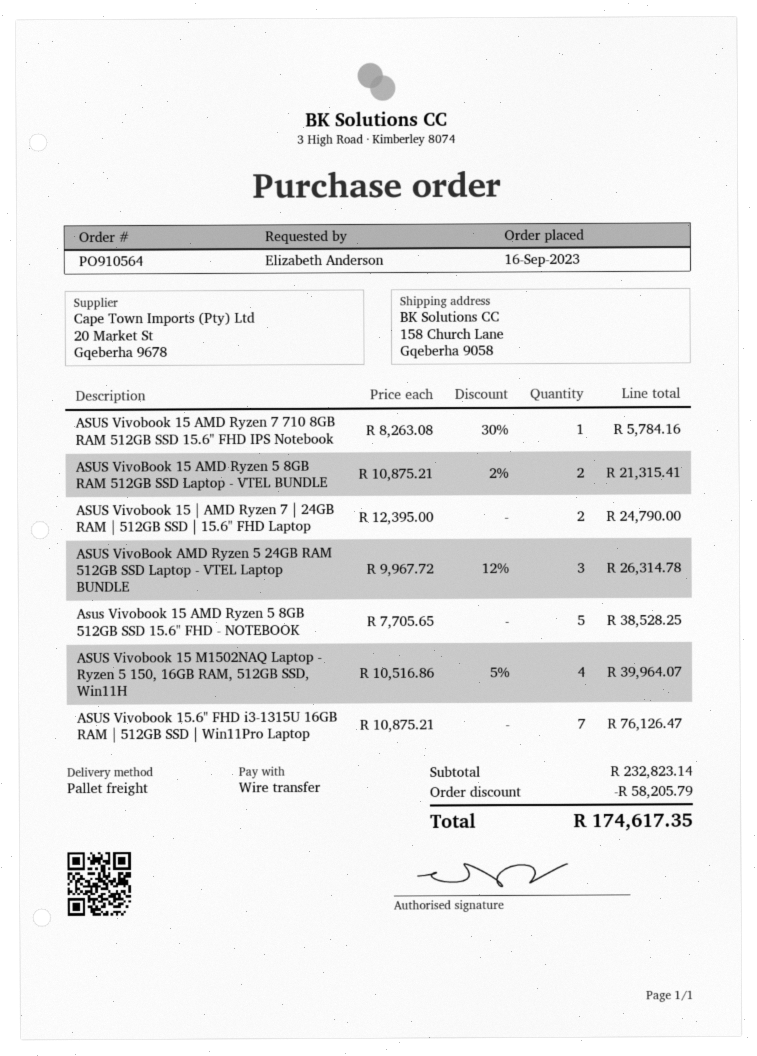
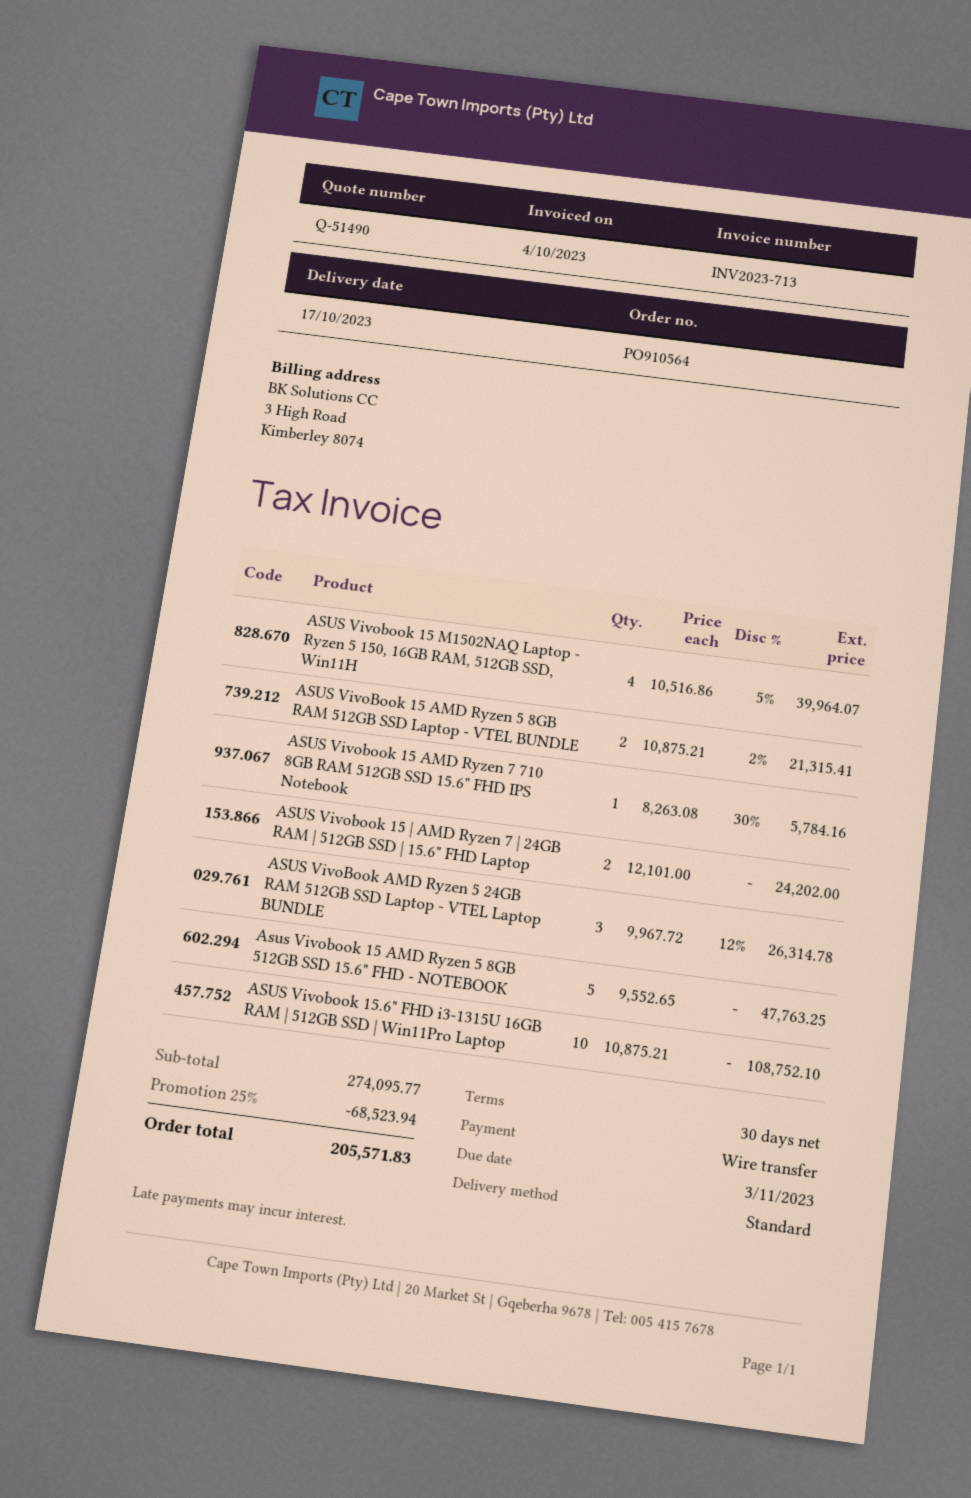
shipping method: pallet freight -> standard
ASUS Vivobook 15 | AMD Ryzen 7 | 24GB RAM | 512GB SSD | 15.6" FHD Laptop: 2 x 12395.00 = 24790.00 -> 2 x 12101.00 = 24202.00
Asus Vivobook 15 AMD Ryzen 5 8GB 512GB SSD 15.6" FHD - NOTEBOOK: 5 x 7705.65 = 38528.25 -> 5 x 9552.65 = 47763.25
ASUS Vivobook 15.6" FHD i3-1315U 16GB RAM | 512GB SSD | Win11Pro Laptop: 7 x 10875.21 = 76126.47 -> 10 x 10875.21 = 108752.10
subtotal: 232823.14 -> 274095.77
discount: 58205.79 -> 68523.94
total: 174617.35 -> 205571.83

